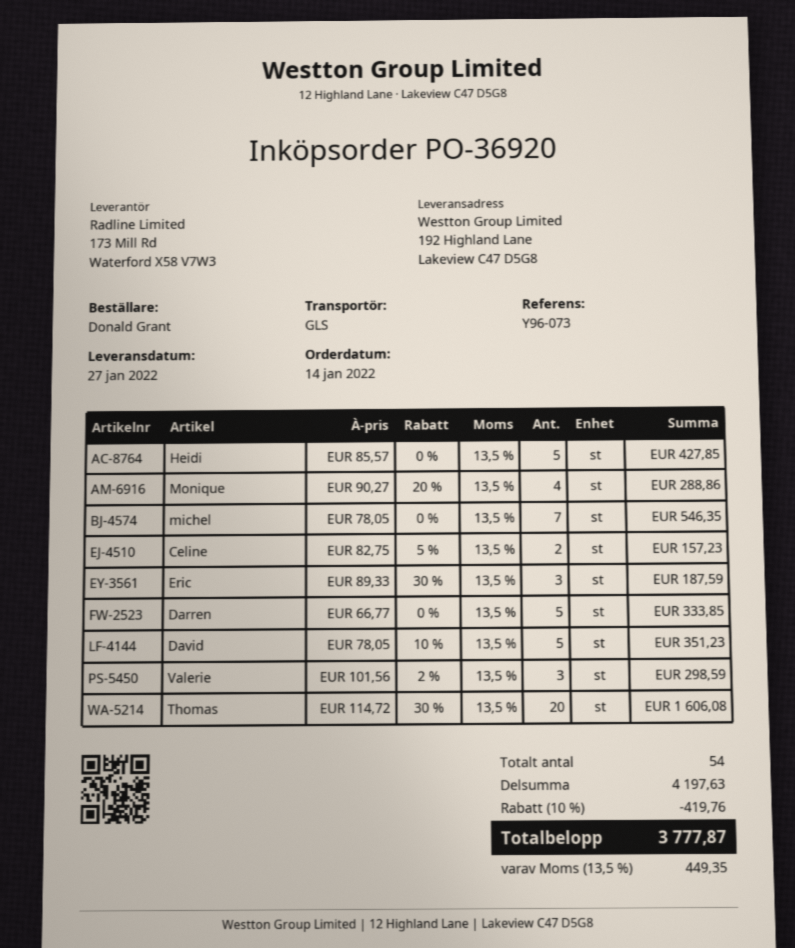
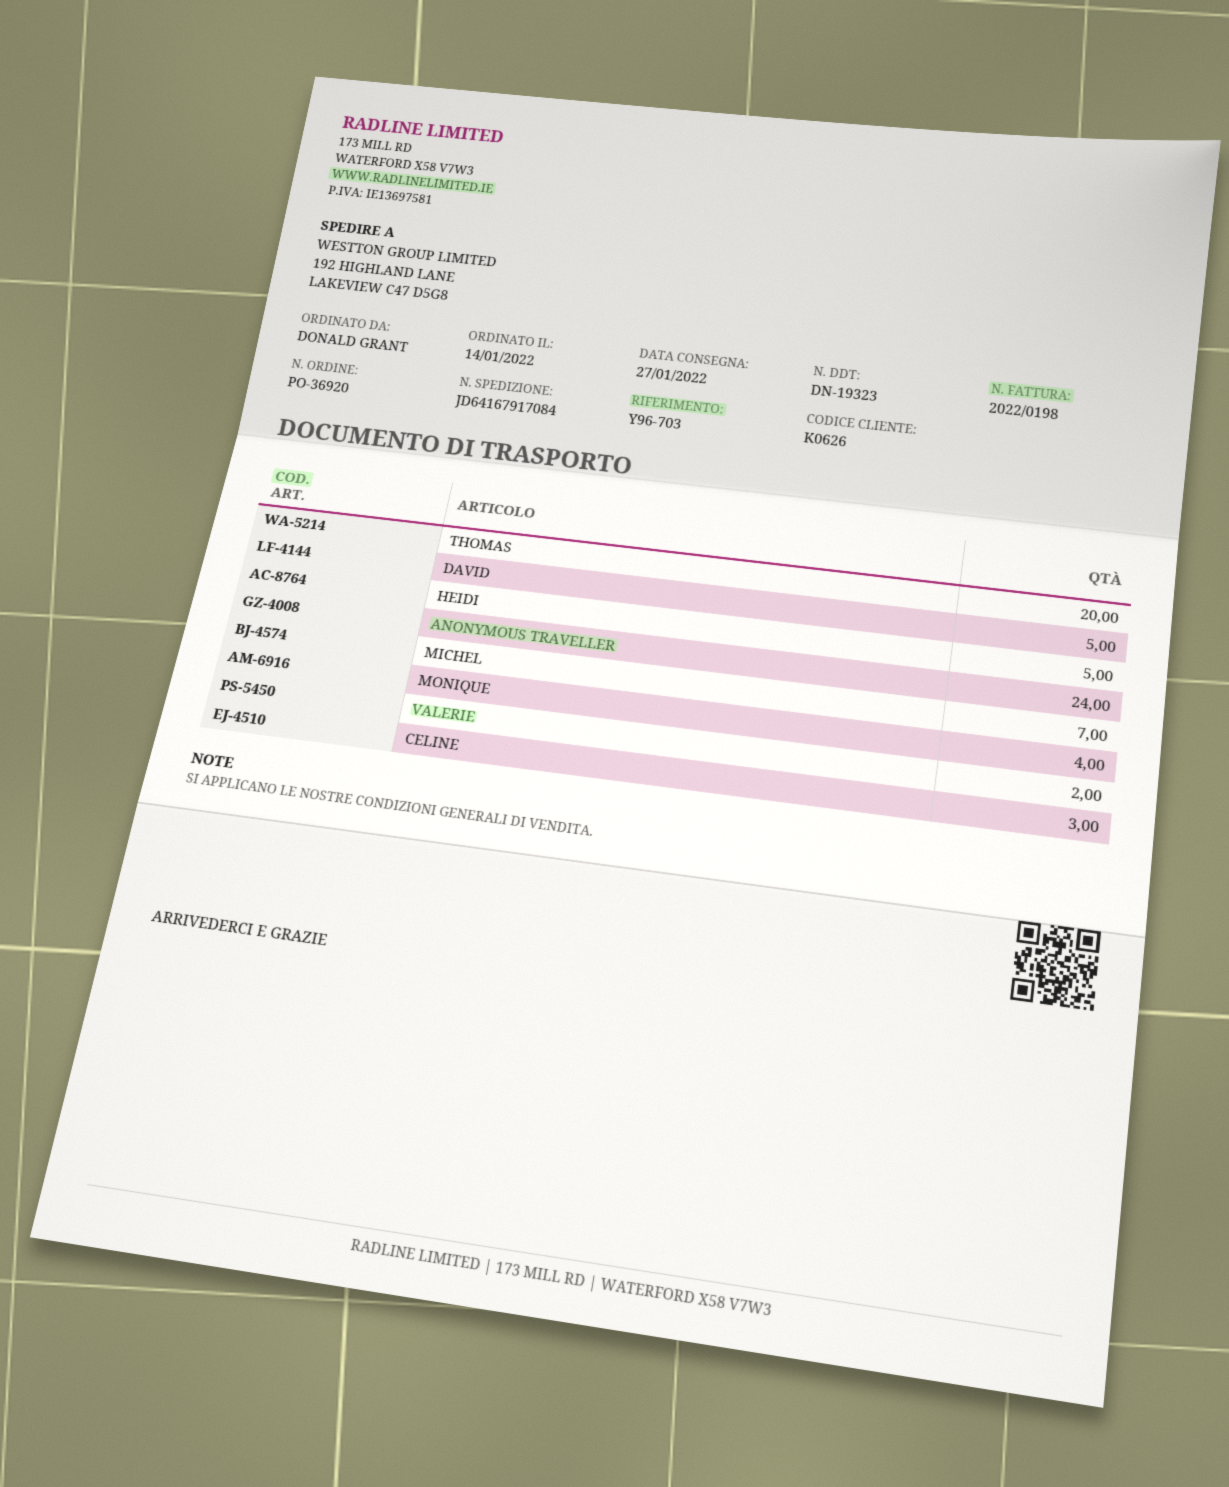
reference: Y96-073 -> Y96-703
Celine: 2 -> 3
Eric: 3 -> none
Darren: 5 -> none
Valerie: 3 -> 2
ANONYMOUS TRAVELLER: none -> 24

